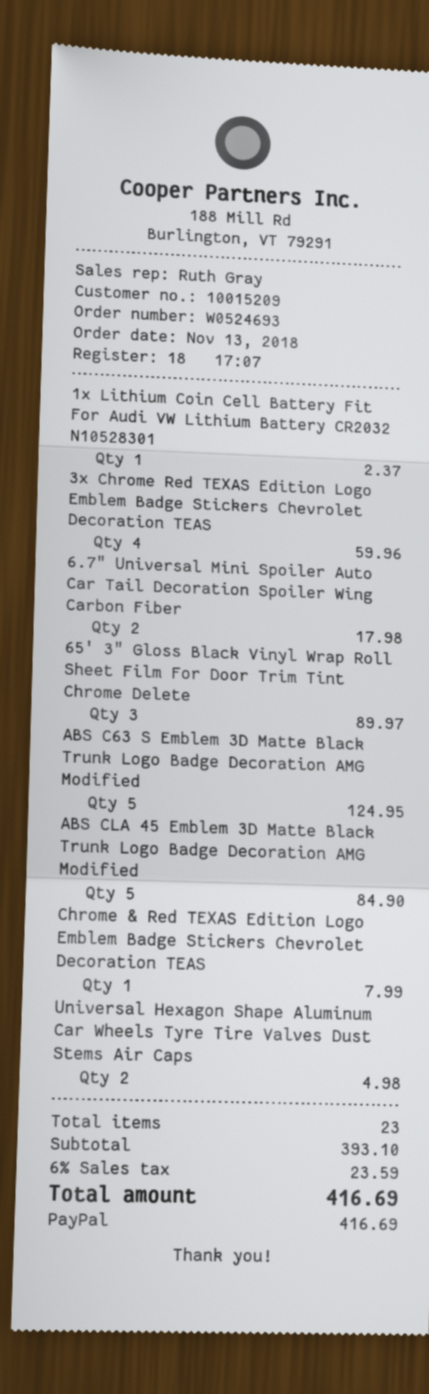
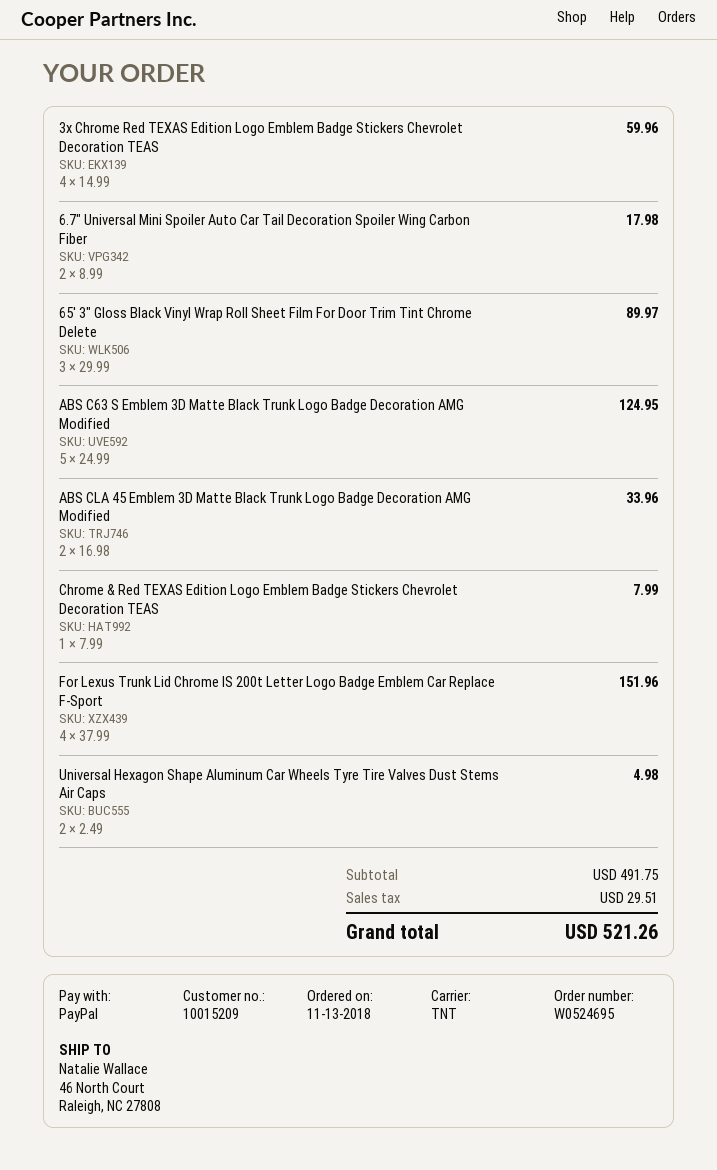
order number: W0524693 -> W0524695
1x Lithium Coin Cell Battery Fit For Audi VW Lithium Battery CR2032 N10528301: 1 for 2.37 -> none
ABS CLA 45 Emblem 3D Matte Black Trunk Logo Badge Decoration AMG Modified: 5 for 84.90 -> 2 for 33.96
For Lexus Trunk Lid Chrome IS 200t Letter Logo Badge Emblem Car Replace F-Sport: none -> 4 for 151.96
subtotal: 393.10 -> 491.75
tax: 23.59 -> 29.51
total: 416.69 -> 521.26

